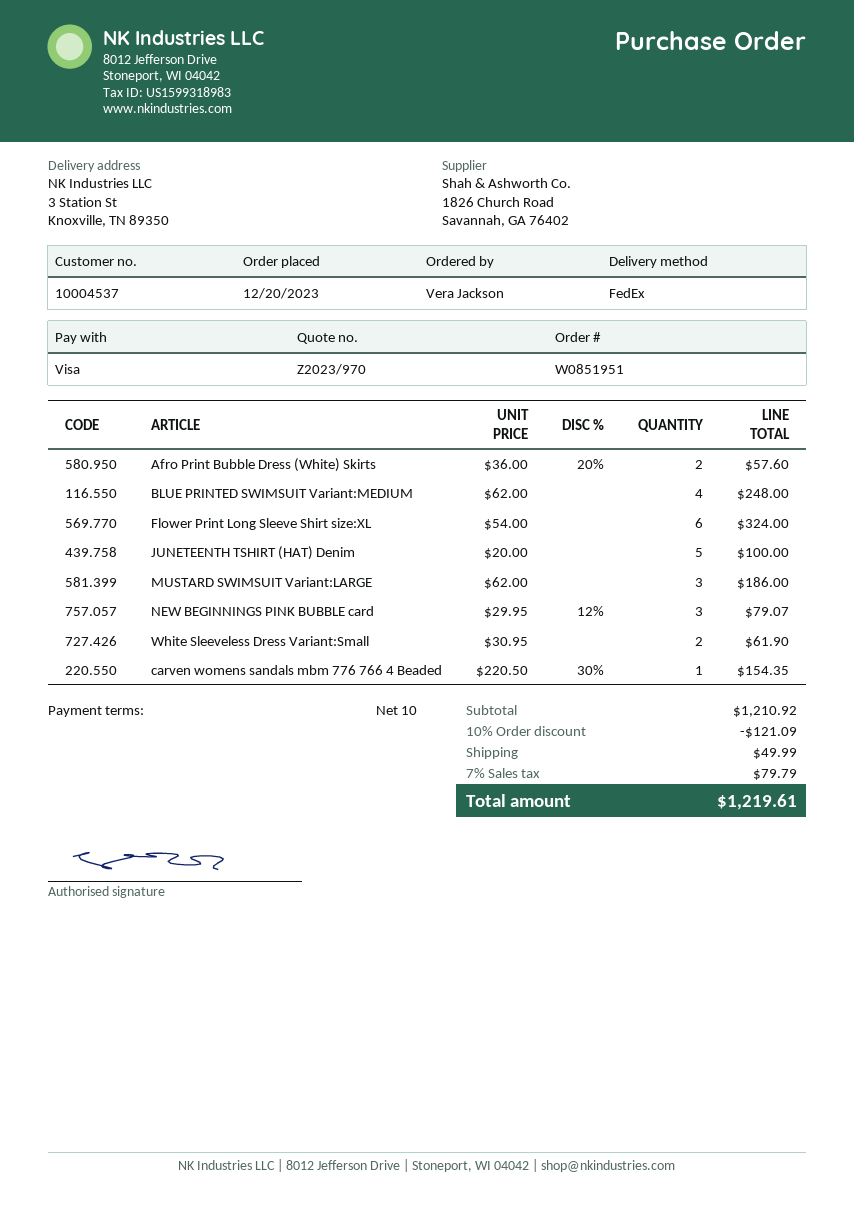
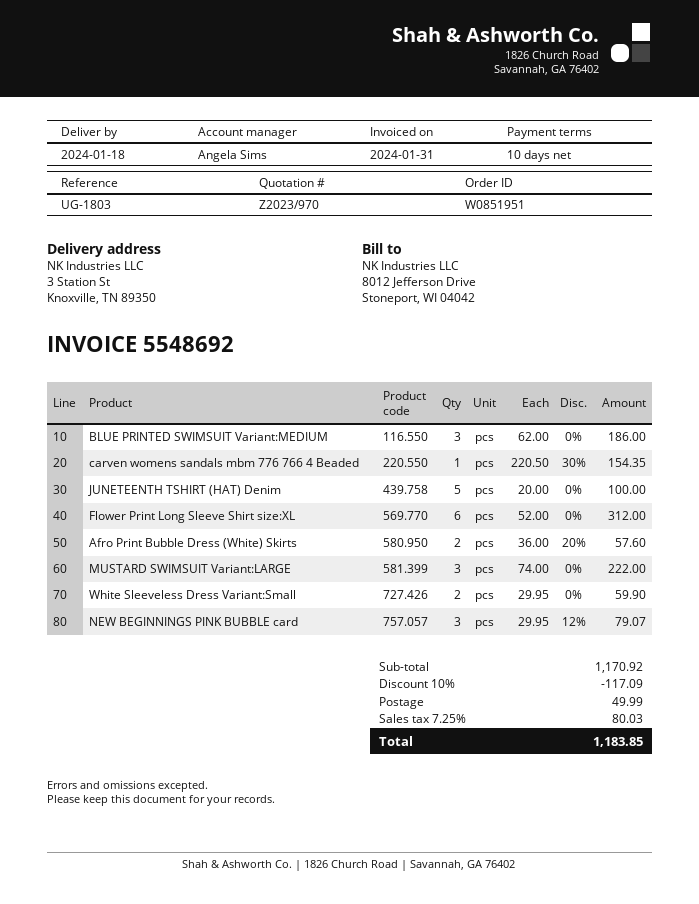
BLUE PRINTED SWIMSUIT Variant:MEDIUM: 4 x 62.00 = 248.00 -> 3 x 62.00 = 186.00
Flower Print Long Sleeve Shirt size:XL: 6 x 54.00 = 324.00 -> 6 x 52.00 = 312.00
MUSTARD SWIMSUIT Variant:LARGE: 3 x 62.00 = 186.00 -> 3 x 74.00 = 222.00
White Sleeveless Dress Variant:Small: 2 x 30.95 = 61.90 -> 2 x 29.95 = 59.90
subtotal: 1210.92 -> 1170.92
discount: 10% = 121.09 -> 10% = 117.09
tax: 7% = 79.79 -> 7.25% = 80.03
total: 1219.61 -> 1183.85

